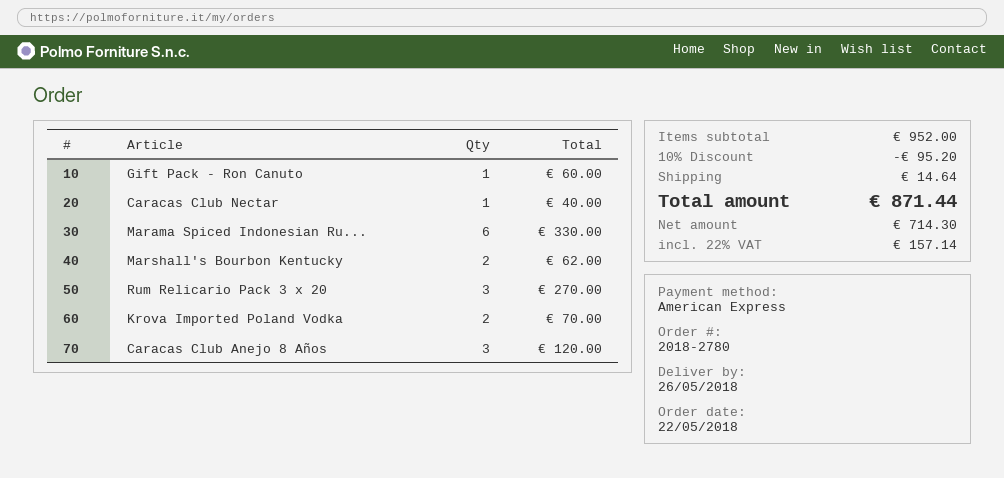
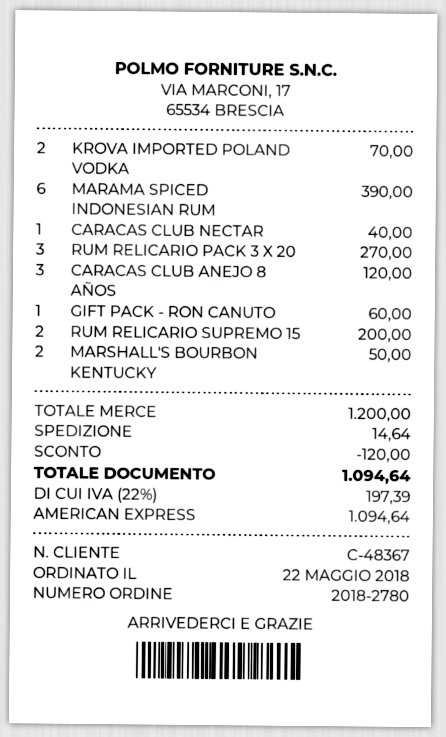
Marama Spiced Indonesian Ru...: 6 for 330.00 -> 6 for 390.00
Marshall's Bourbon Kentucky: 2 for 62.00 -> 2 for 50.00
RUM RELICARIO SUPREMO 15: none -> 2 for 200.00
subtotal: 952.00 -> 1200.00
discount: 95.20 -> 120.00
tax: 22% = 157.14 -> 22% = 197.39
total: 871.44 -> 1094.64

